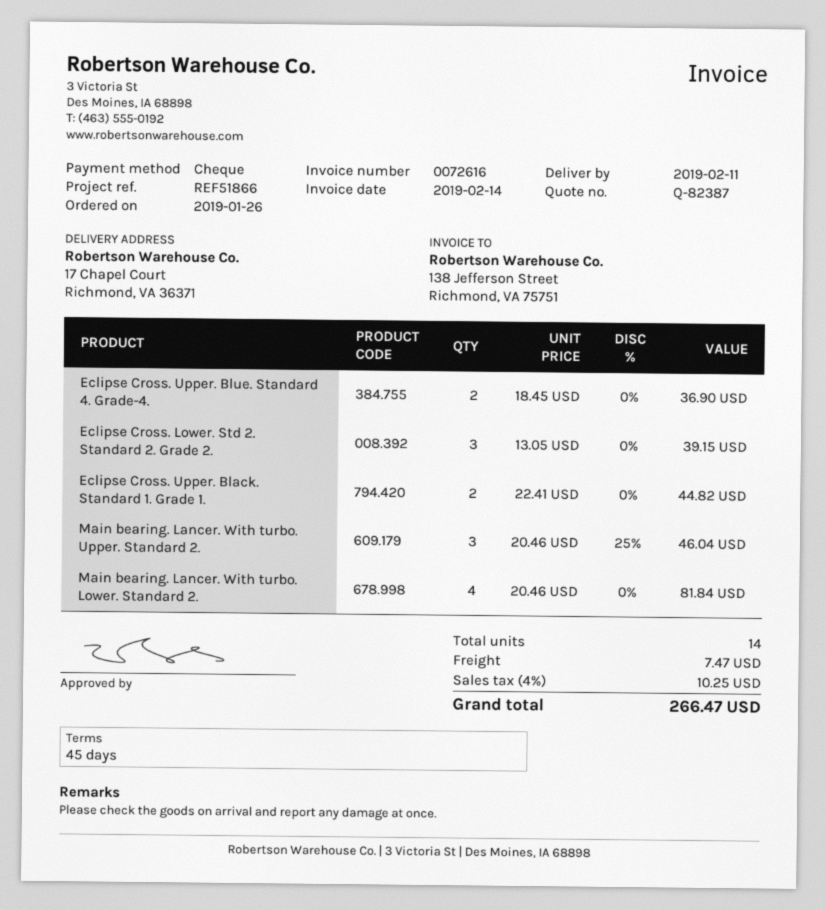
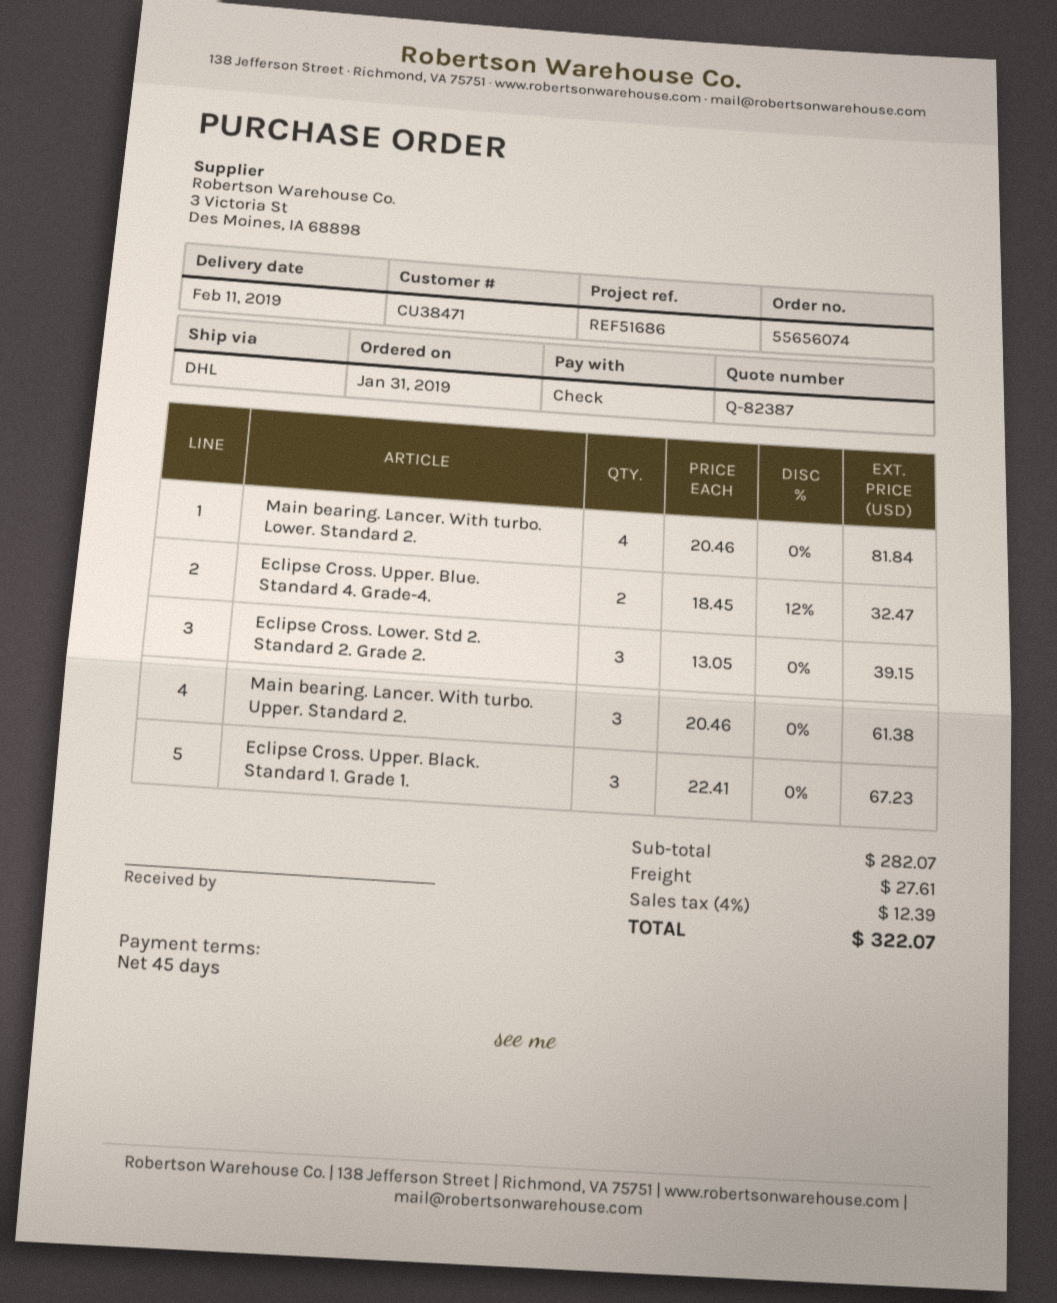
order date: 2019-01-26 -> 2019-01-31
reference: REF51866 -> REF51686
Eclipse Cross. Upper. Blue. Standard 4. Grade-4.: 2 x 18.45 = 36.90 -> 2 x 18.45 - 12% = 32.47
Eclipse Cross. Upper. Black. Standard 1. Grade 1.: 2 x 22.41 = 44.82 -> 3 x 22.41 = 67.23
Main bearing. Lancer. With turbo. Upper. Standard 2.: 3 x 20.46 - 25% = 46.04 -> 3 x 20.46 = 61.38
shipping: 7.47 -> 27.61
tax: 4% = 10.25 -> 4% = 12.39
total: 266.47 -> 322.07

